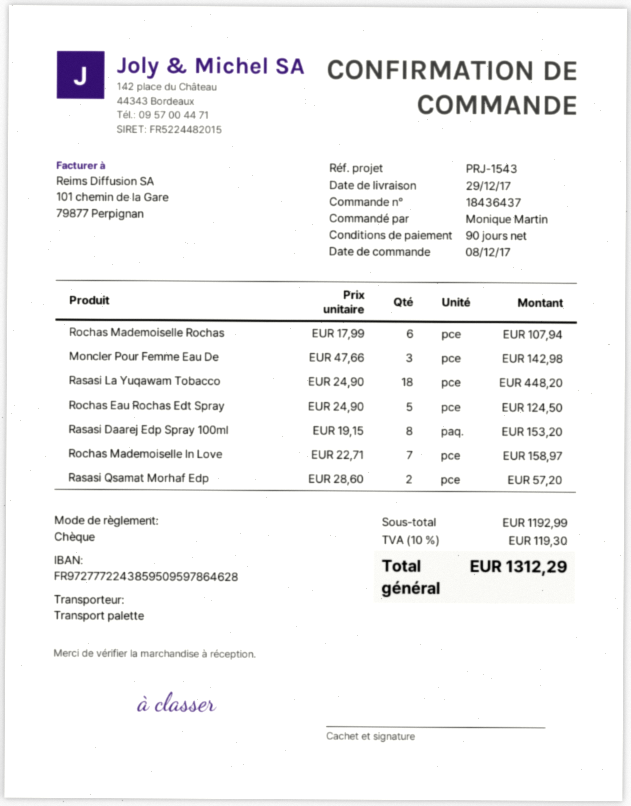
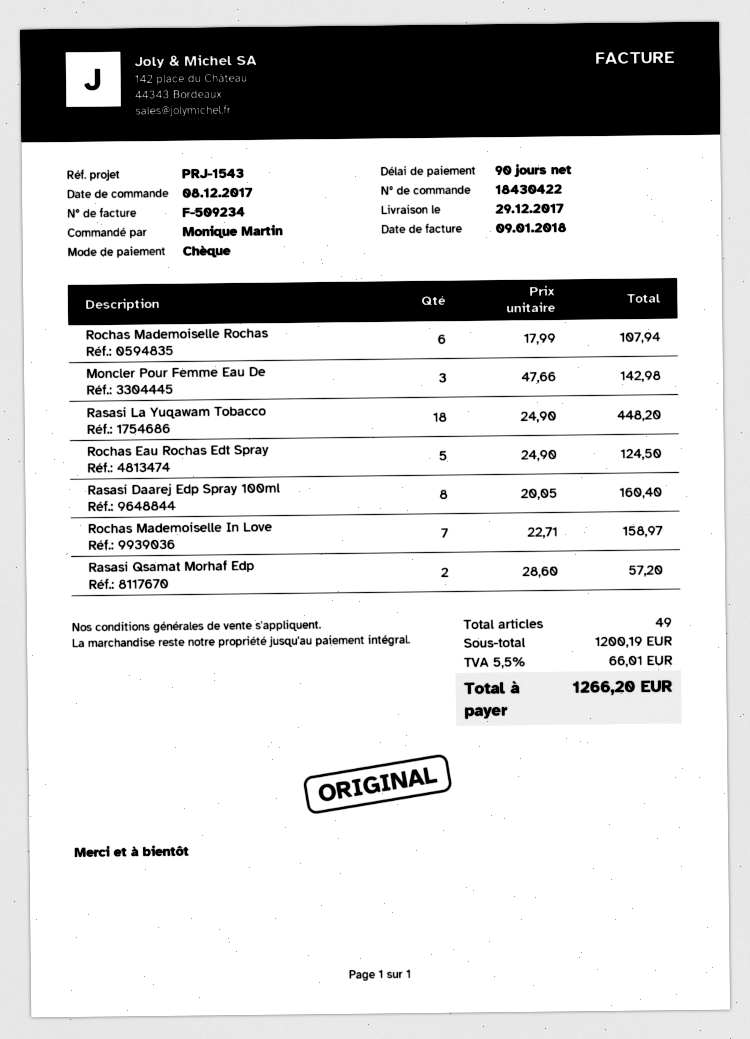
order number: 18436437 -> 18430422
Rasasi Daarej Edp Spray 100ml: 8 x 19.15 = 153.20 -> 8 x 20.05 = 160.40
subtotal: 1192.99 -> 1200.19
tax: 10% = 119.30 -> 5.5% = 66.01
total: 1312.29 -> 1266.20

